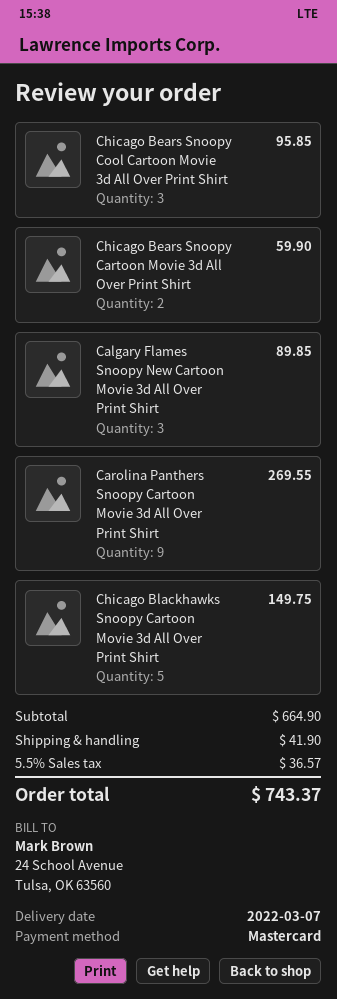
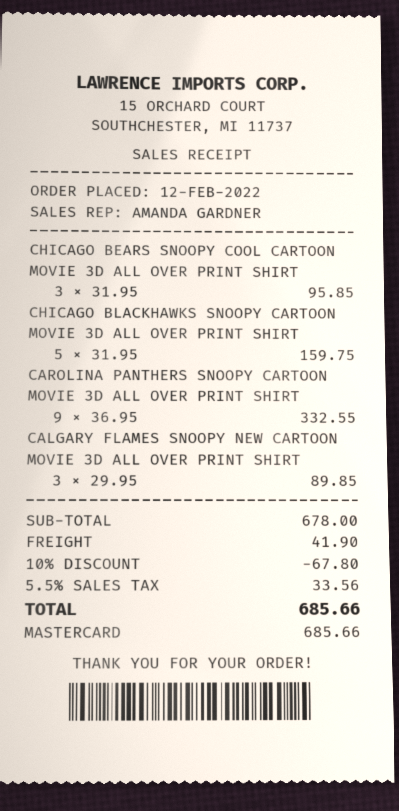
Chicago Bears Snoopy Cartoon Movie 3d All Over Print Shirt: 2 for 59.90 -> none
Carolina Panthers Snoopy Cartoon Movie 3d All Over Print Shirt: 9 for 269.55 -> 9 for 332.55
Chicago Blackhawks Snoopy Cartoon Movie 3d All Over Print Shirt: 5 for 149.75 -> 5 for 159.75
subtotal: 664.90 -> 678.00
discount: none -> 10% = 67.80
tax: 5.5% = 36.57 -> 5.5% = 33.56
total: 743.37 -> 685.66

